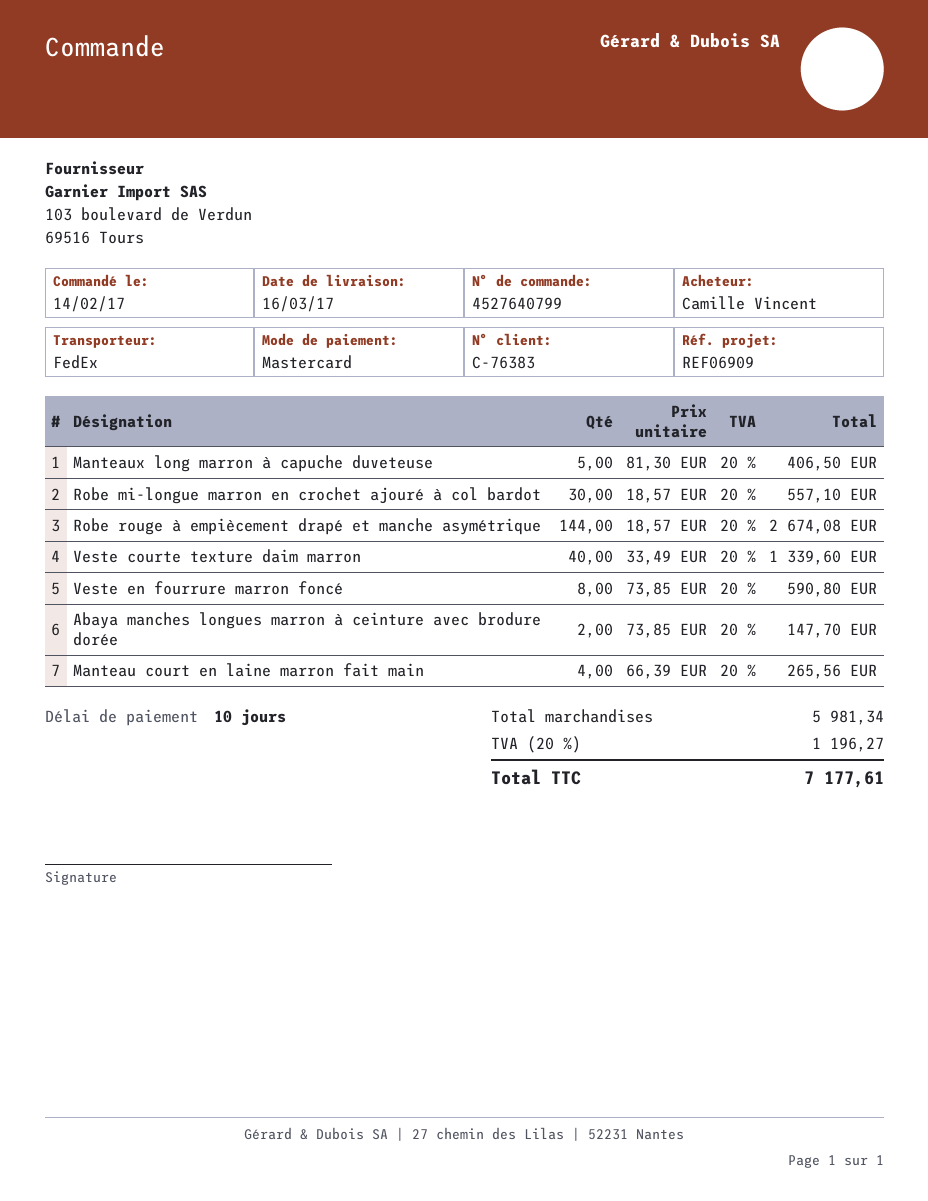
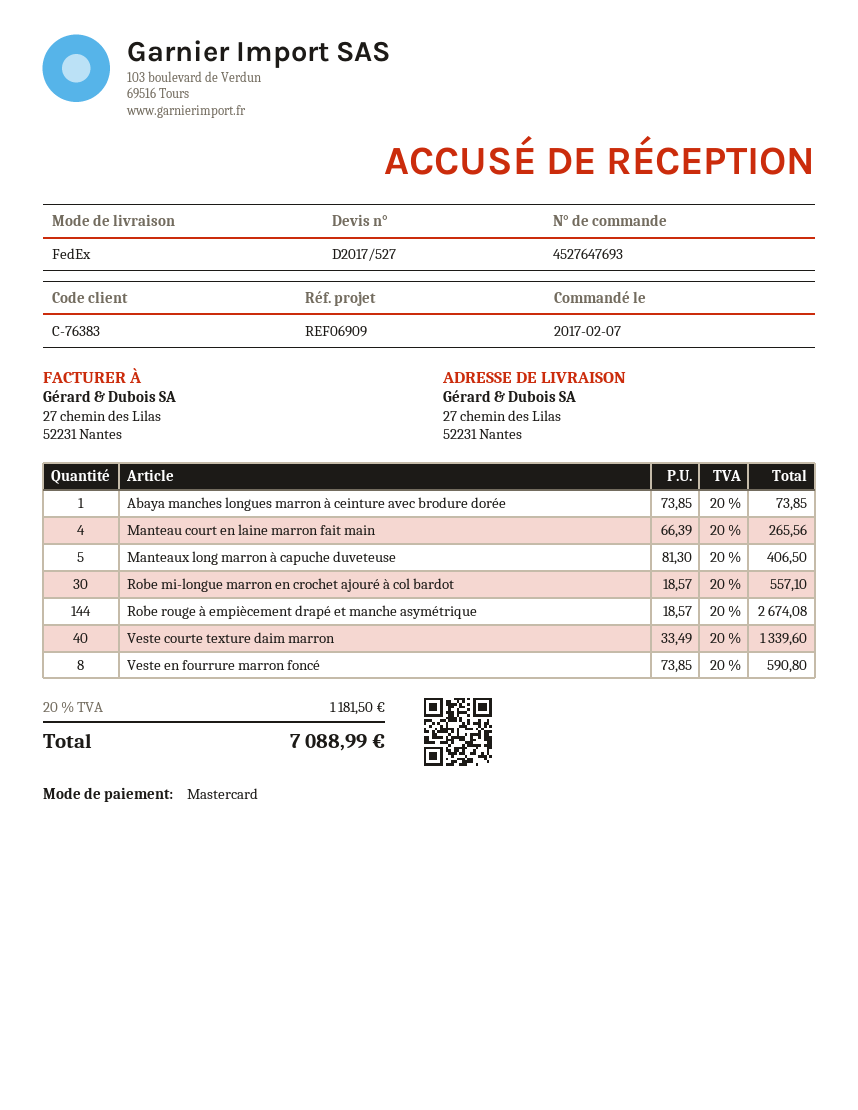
order number: 4527640799 -> 4527647693
order date: 2017-02-14 -> 2017-02-07
Abaya manches longues marron à ceinture avec brodure dorée: 2 x 73.85 = 147.70 -> 1 x 73.85 = 73.85
tax: 20% = 1196.27 -> 20% = 1181.50
total: 7177.61 -> 7088.99

